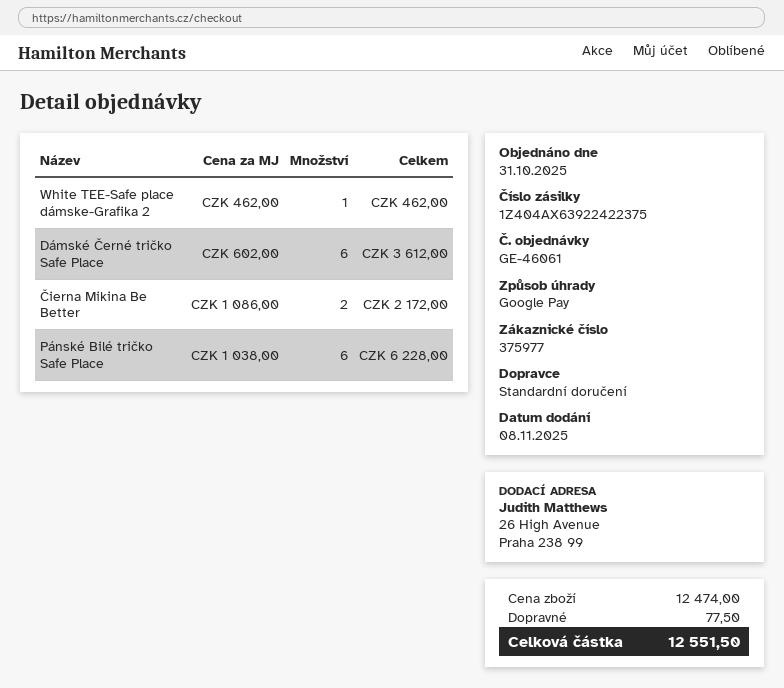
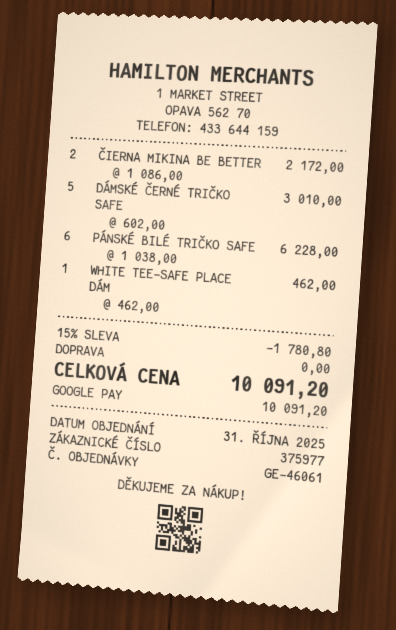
Dámské Černé tričko Safe Place: 6 x 602.00 = 3612.00 -> 5 x 602.00 = 3010.00
discount: none -> 15% = 1780.80
shipping: 77.50 -> 0.00
total: 12551.50 -> 10091.20

